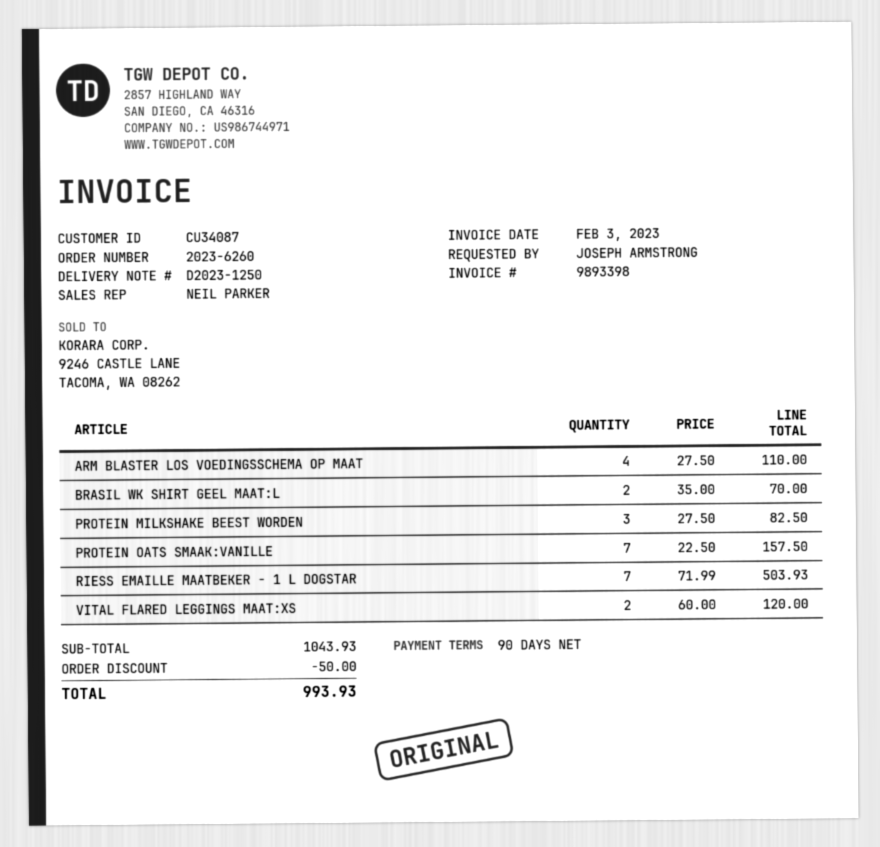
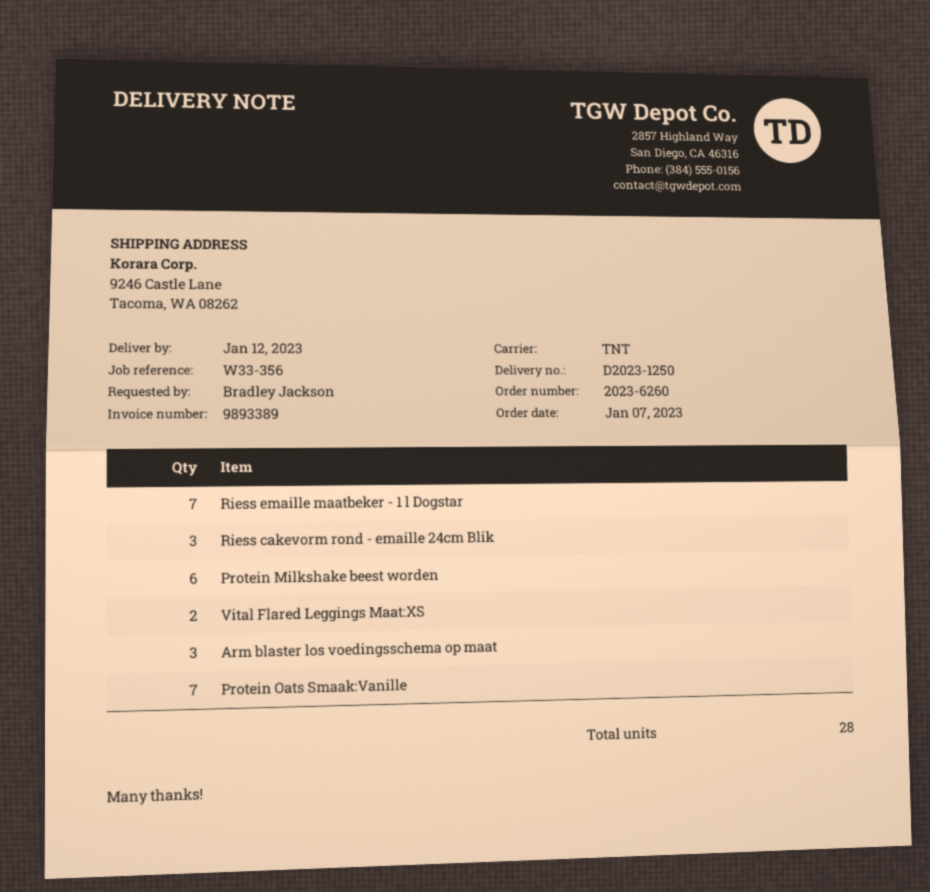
invoice number: 9893398 -> 9893389
ordered by: JOSEPH ARMSTRONG -> Bradley Jackson
ARM BLASTER LOS VOEDINGSSCHEMA OP MAAT: 4 -> 3
BRASIL WK SHIRT GEEL MAAT:L: 2 -> none
PROTEIN MILKSHAKE BEEST WORDEN: 3 -> 6
Riess cakevorm rond - emaille 24cm Blik: none -> 3

